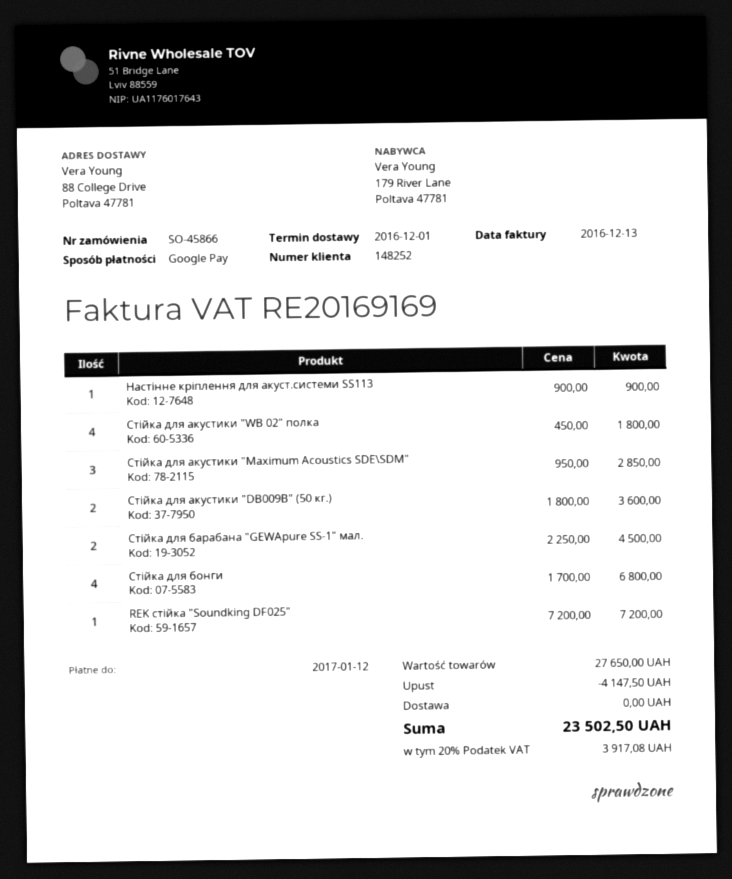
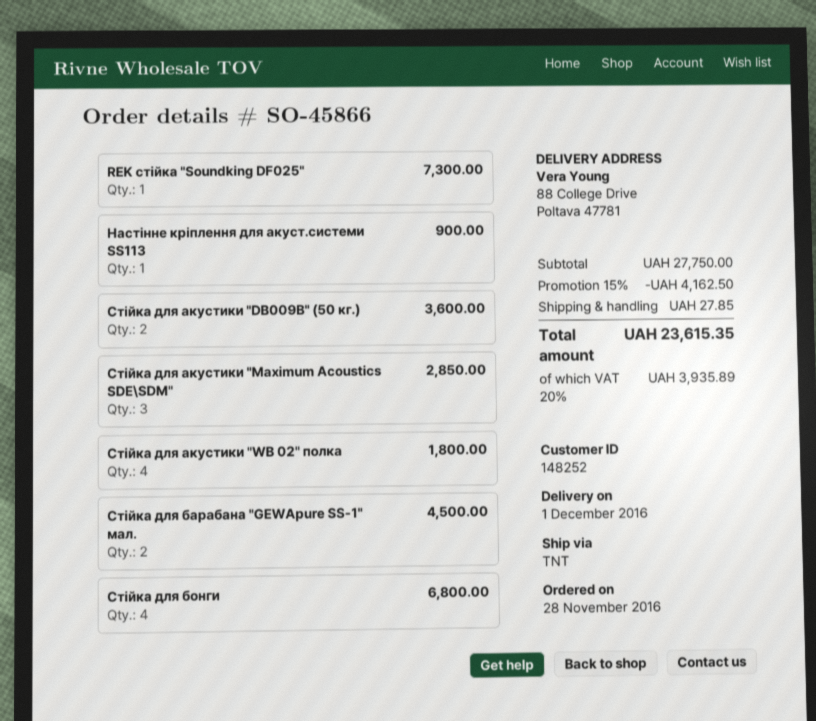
REK стійка "Soundking DF025": 1 for 7200.00 -> 1 for 7300.00
subtotal: 27650.00 -> 27750.00
discount: 4147.50 -> 4162.50
shipping: 0.00 -> 27.85
tax: 20% = 3917.08 -> 20% = 3935.89
total: 23502.50 -> 23615.35

